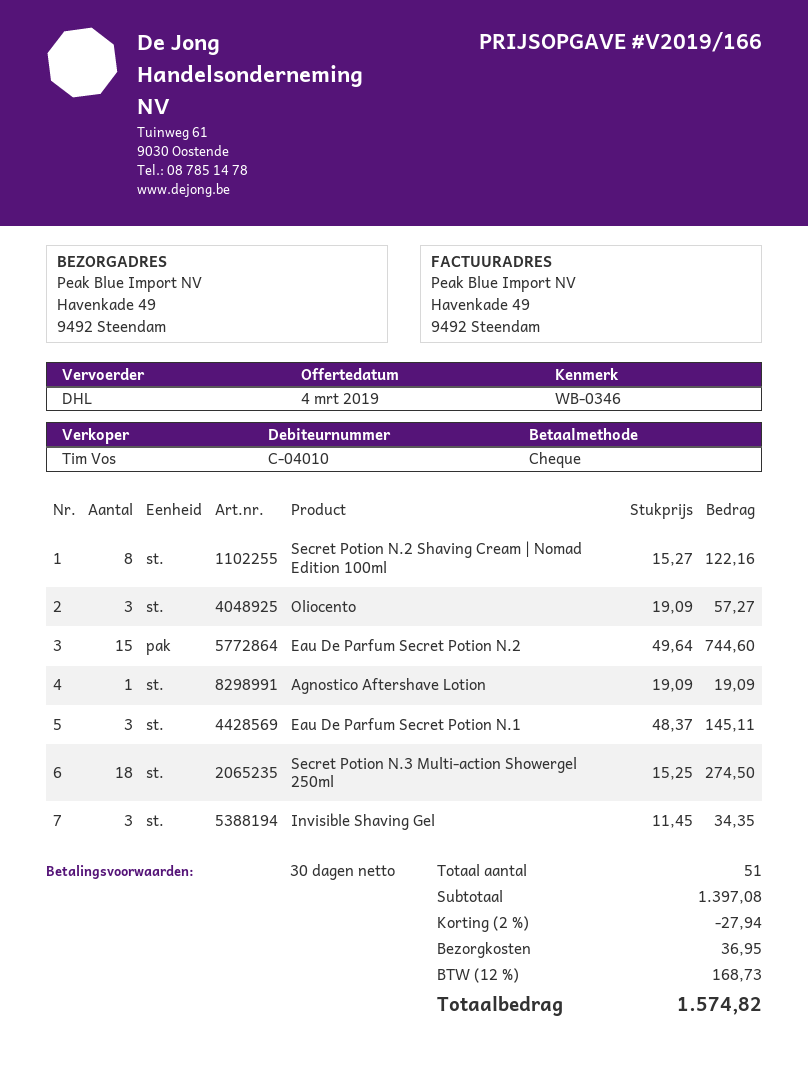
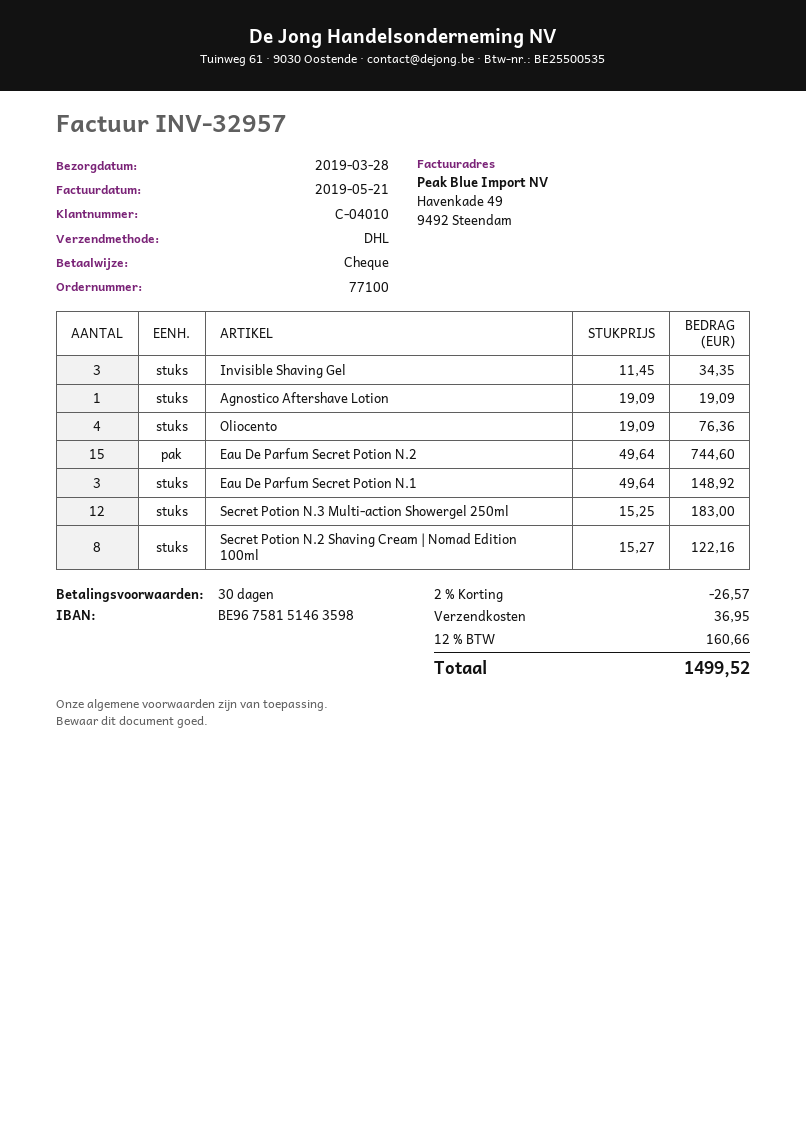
Oliocento: 3 x 19.09 = 57.27 -> 4 x 19.09 = 76.36
Eau De Parfum Secret Potion N.1: 3 x 48.37 = 145.11 -> 3 x 49.64 = 148.92
Secret Potion N.3 Multi-action Showergel 250ml: 18 x 15.25 = 274.50 -> 12 x 15.25 = 183.00
discount: 2% = 27.94 -> 2% = 26.57
tax: 12% = 168.73 -> 12% = 160.66
total: 1574.82 -> 1499.52

